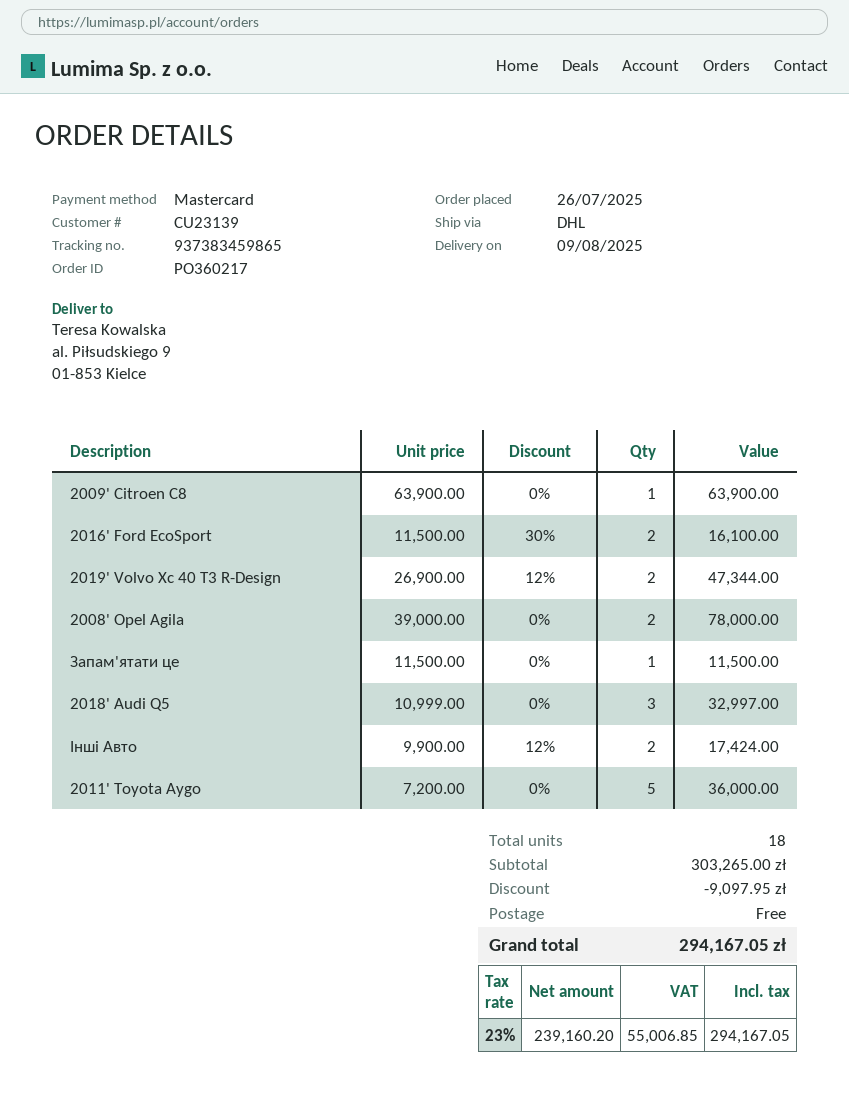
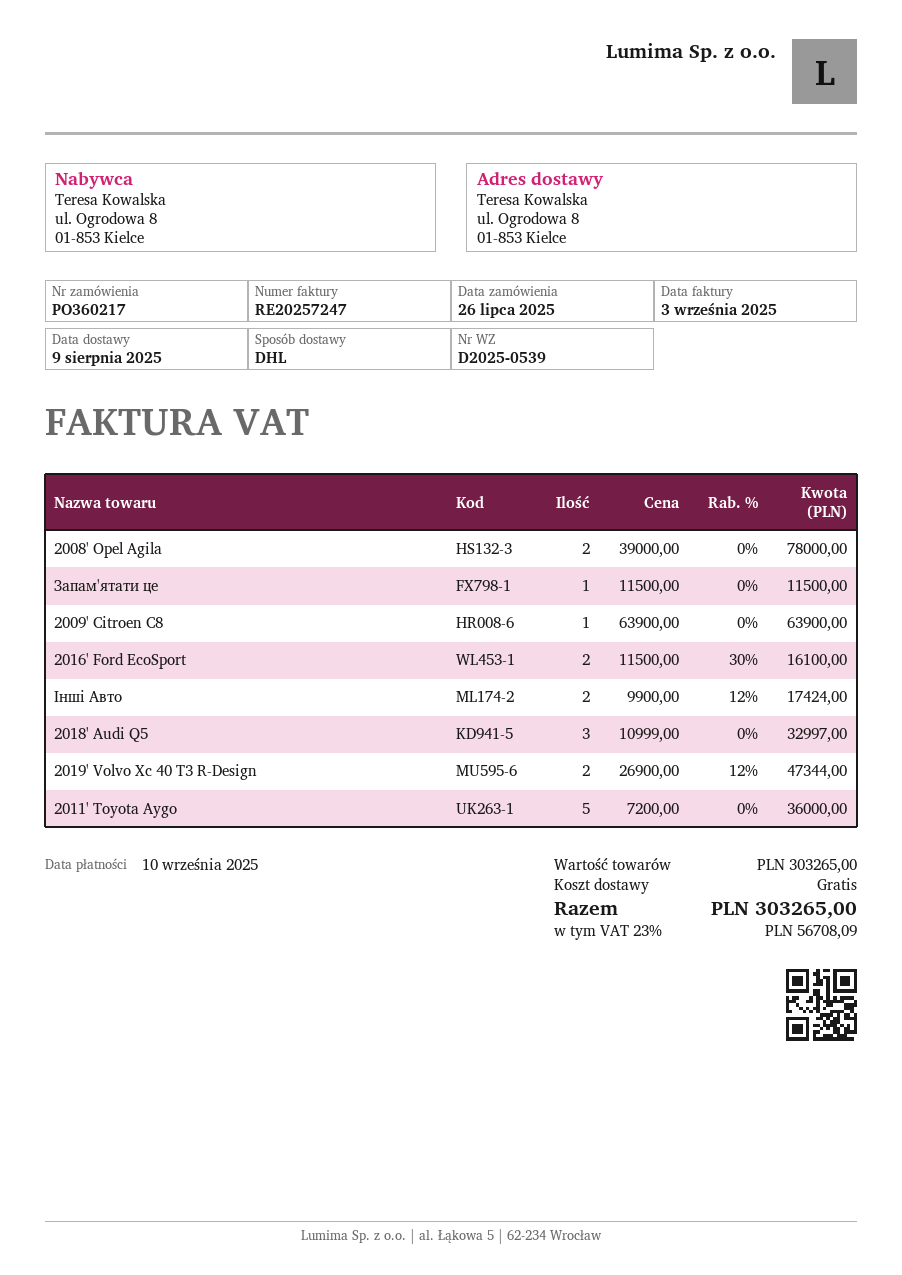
ship to: al. Piłsudskiego 9, 01-853 Kielce -> ul. Ogrodowa 8, 01-853 Kielce
discount: 9097.95 -> none
tax: 23% = 55006.85 -> 23% = 56708.09
total: 294167.05 -> 303265.00

